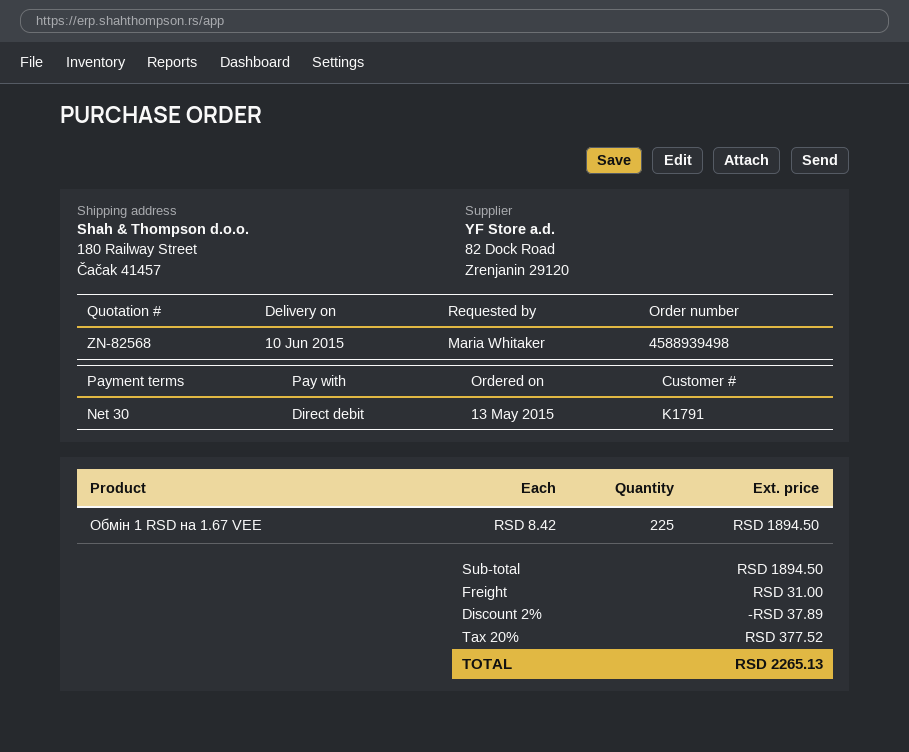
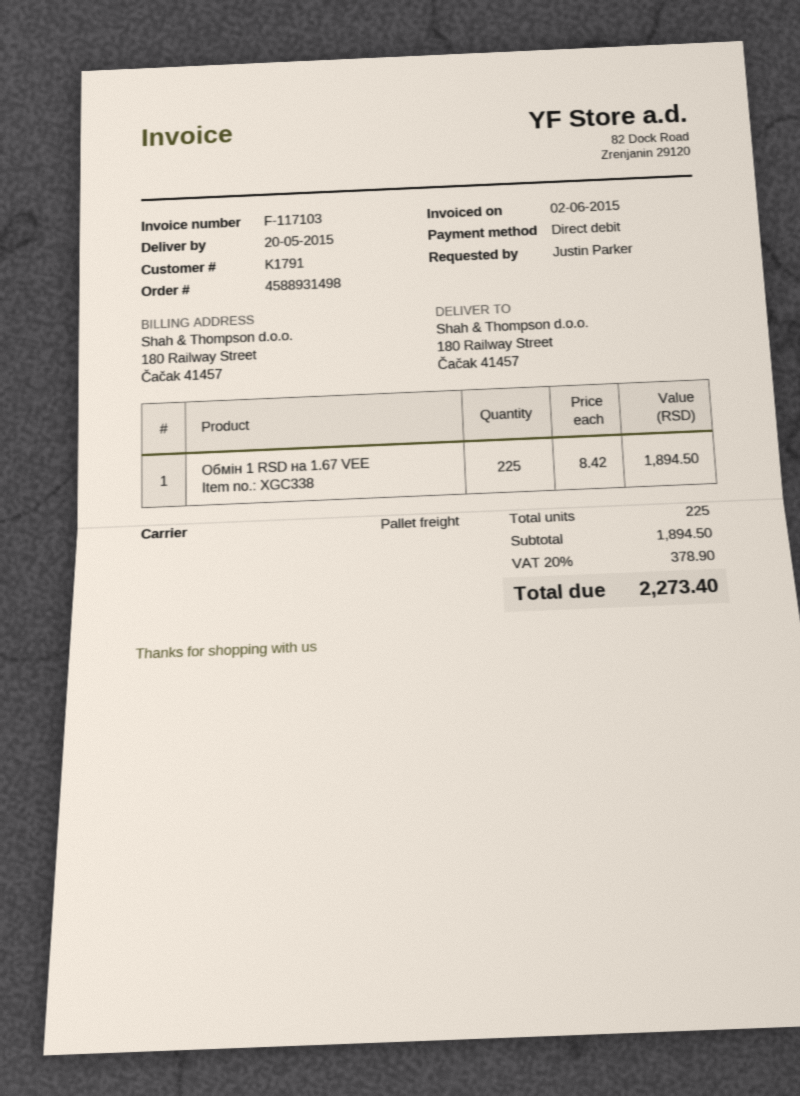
order number: 4588939498 -> 4588931498
delivery date: 2015-06-10 -> 2015-05-20
ordered by: Maria Whitaker -> Justin Parker
discount: 2% = 37.89 -> none
shipping: 31.00 -> none
tax: 20% = 377.52 -> 20% = 378.90
total: 2265.13 -> 2273.40

